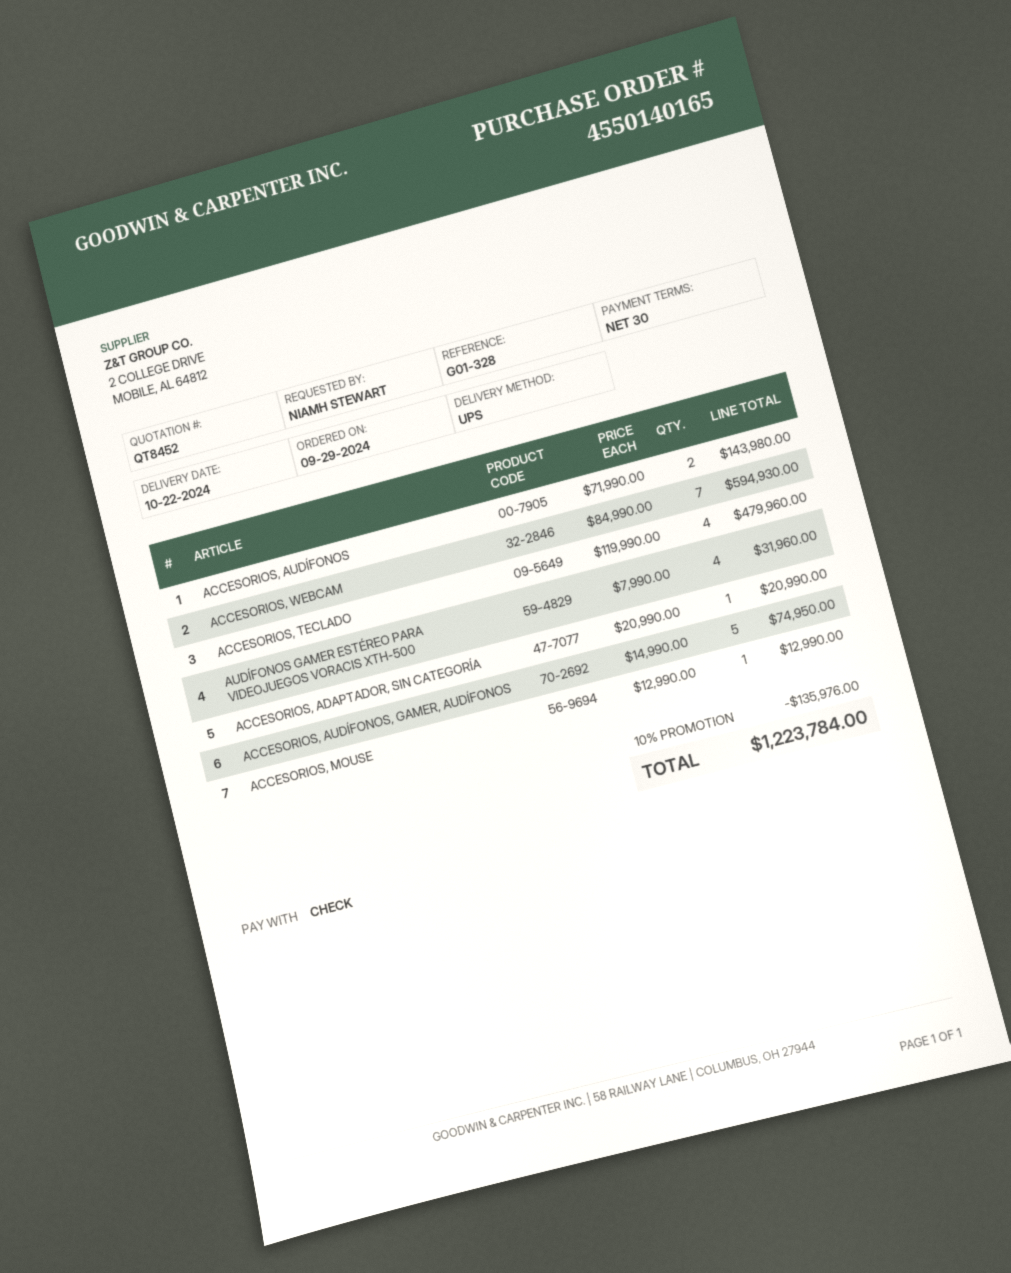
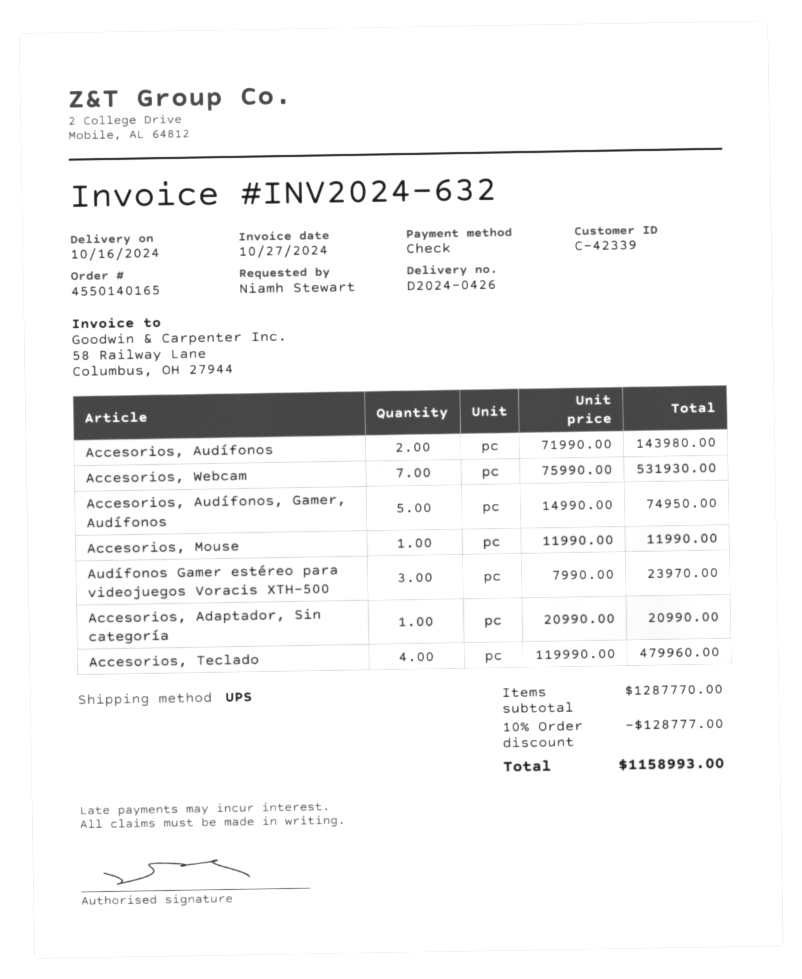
delivery date: 2024-10-22 -> 2024-10-16
ACCESORIOS, WEBCAM: 7 x 84990.00 = 594930.00 -> 7 x 75990.00 = 531930.00
AUDÍFONOS GAMER ESTÉREO PARA VIDEOJUEGOS VORACIS XTH-500: 4 x 7990.00 = 31960.00 -> 3 x 7990.00 = 23970.00
ACCESORIOS, MOUSE: 1 x 12990.00 = 12990.00 -> 1 x 11990.00 = 11990.00
discount: 10% = 135976.00 -> 10% = 128777.00
total: 1223784.00 -> 1158993.00

